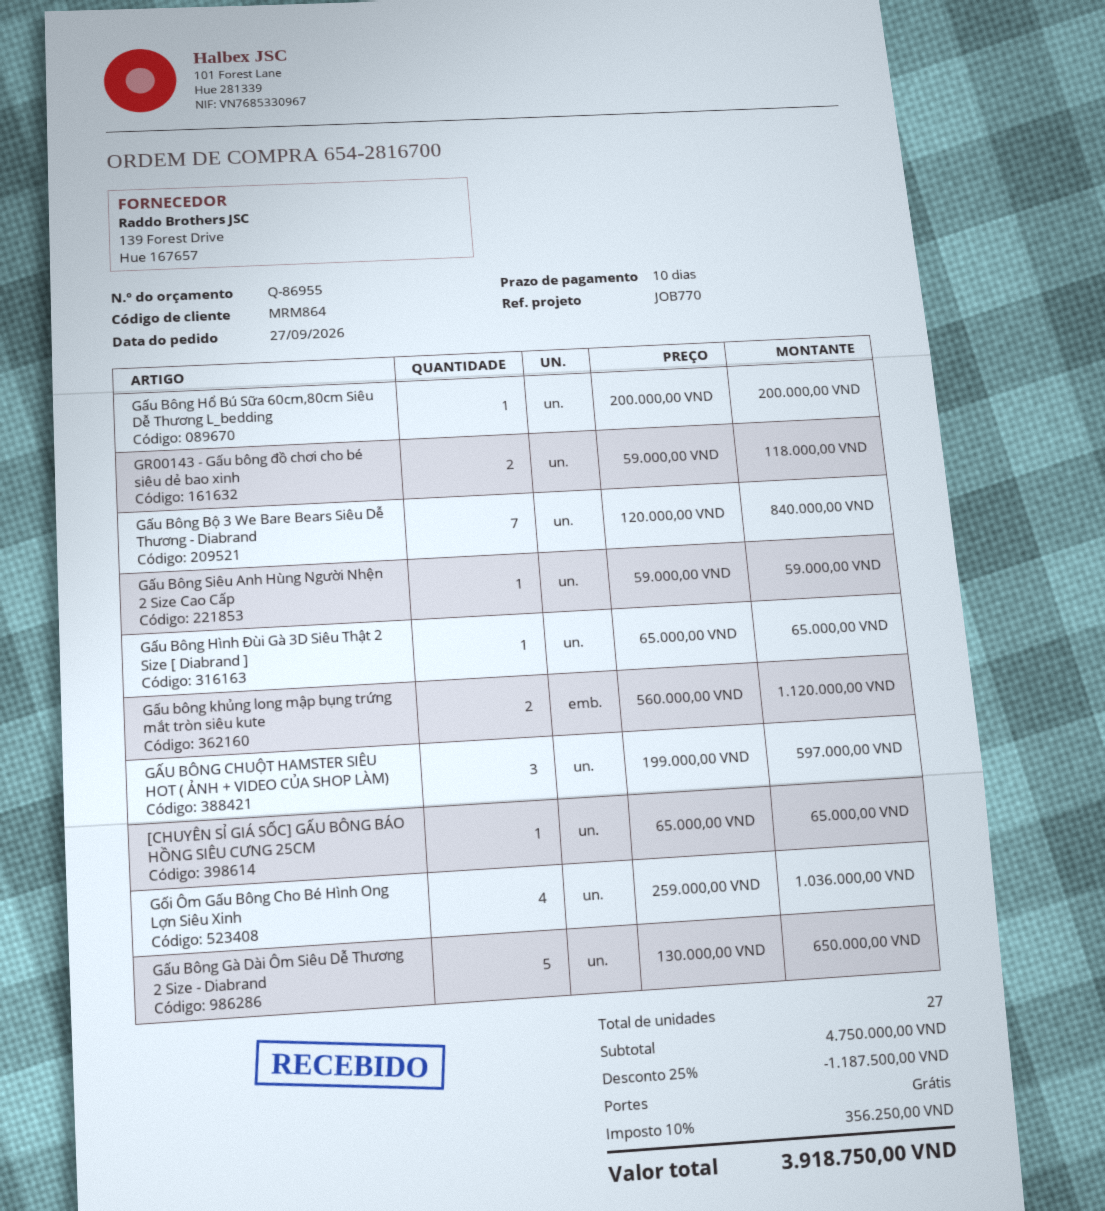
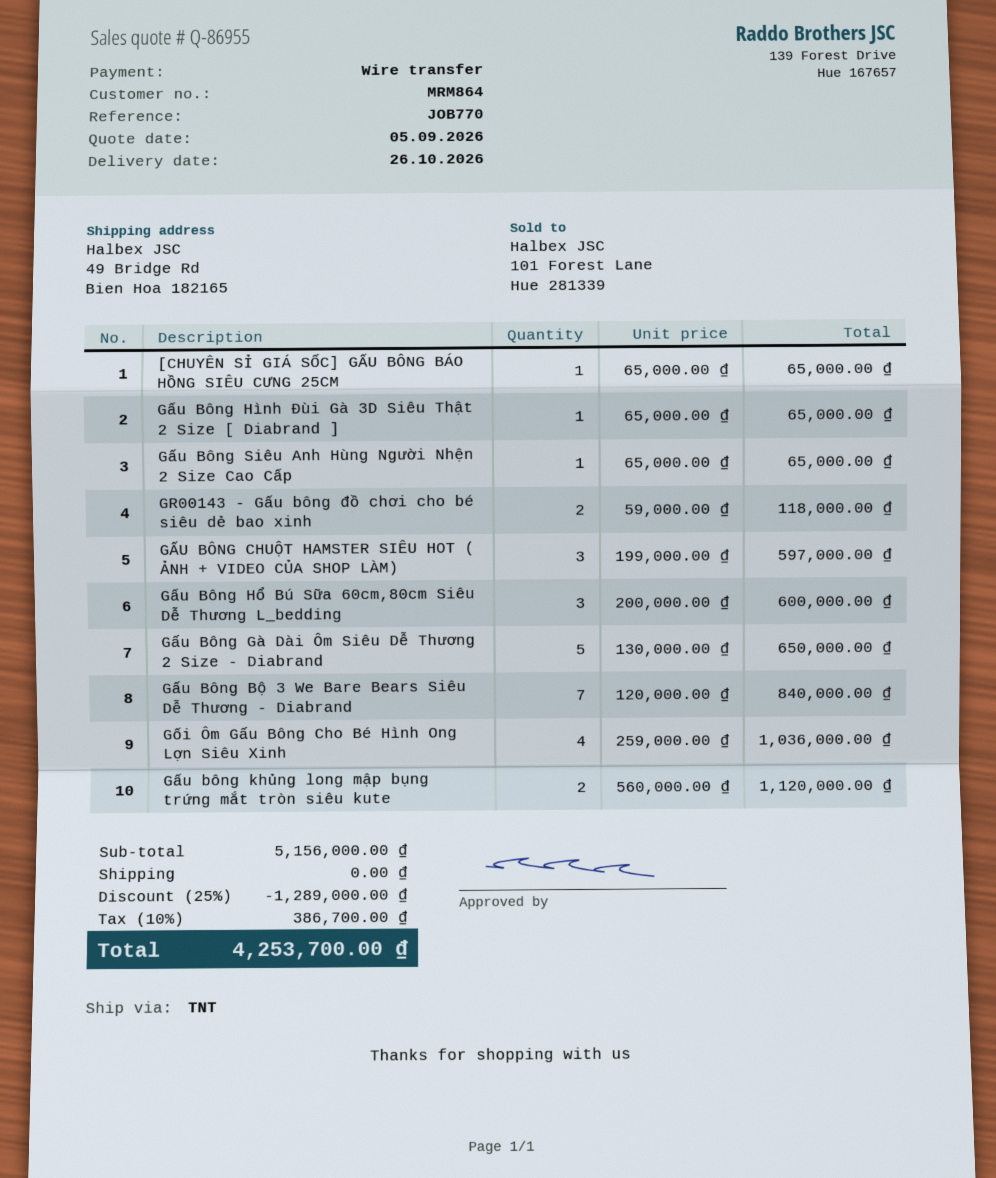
Gấu Bông Hổ Bú Sữa 60cm,80cm Siêu Dễ Thương L_bedding: 1 x 200000.00 = 200000.00 -> 3 x 200000.00 = 600000.00
Gấu Bông Siêu Anh Hùng Người Nhện 2 Size Cao Cấp: 1 x 59000.00 = 59000.00 -> 1 x 65000.00 = 65000.00
subtotal: 4750000.00 -> 5156000.00
discount: 25% = 1187500.00 -> 25% = 1289000.00
tax: 10% = 356250.00 -> 10% = 386700.00
total: 3918750.00 -> 4253700.00

